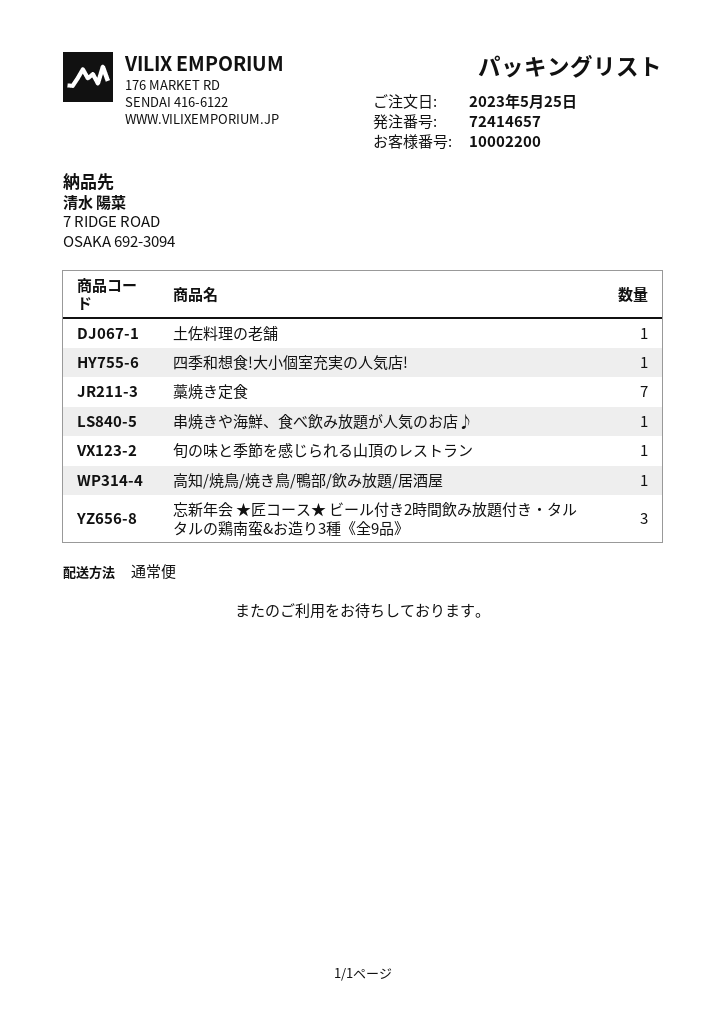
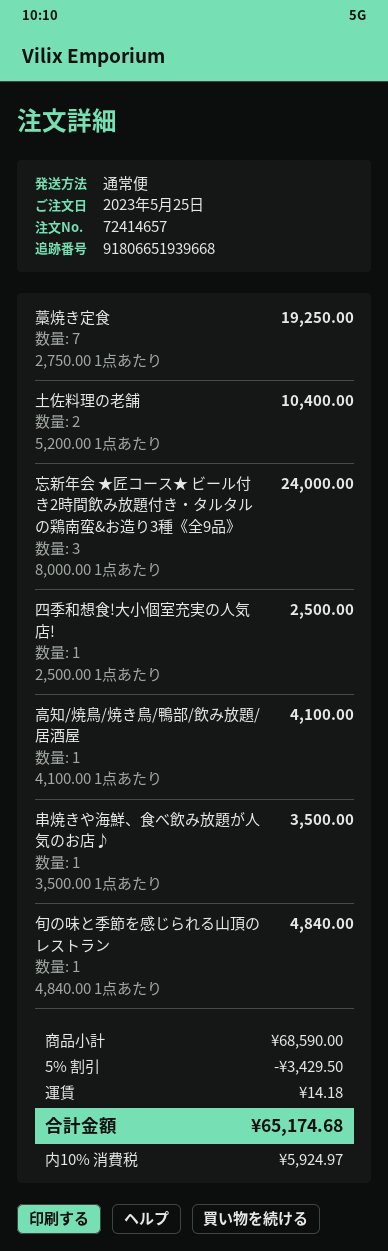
土佐料理の老舗: 1 -> 2

